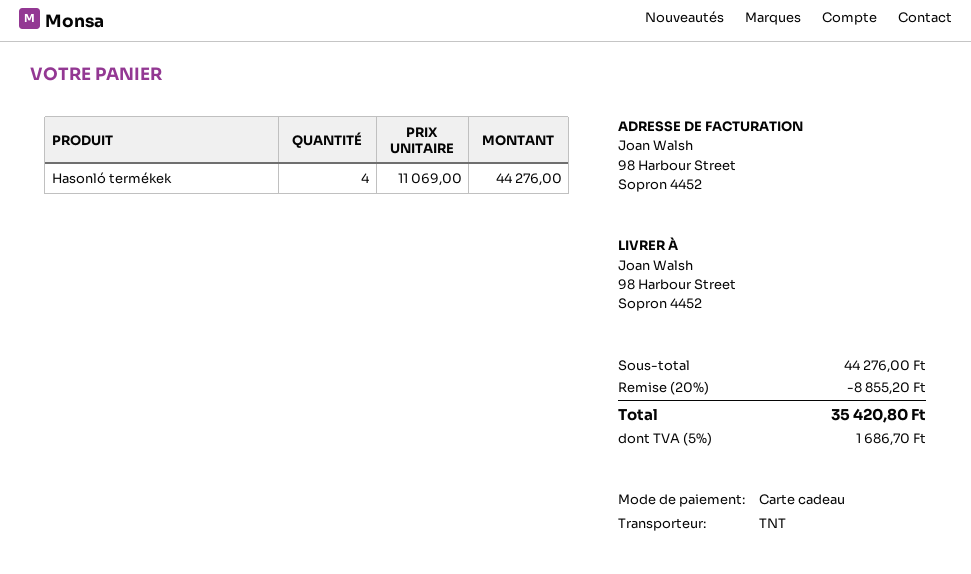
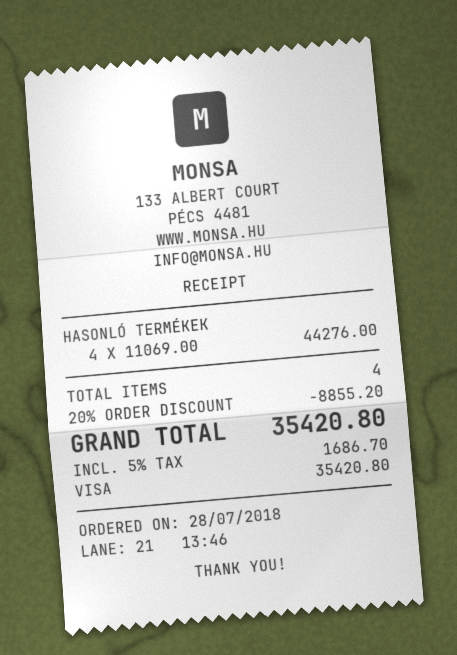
payment method: gift card -> Visa

